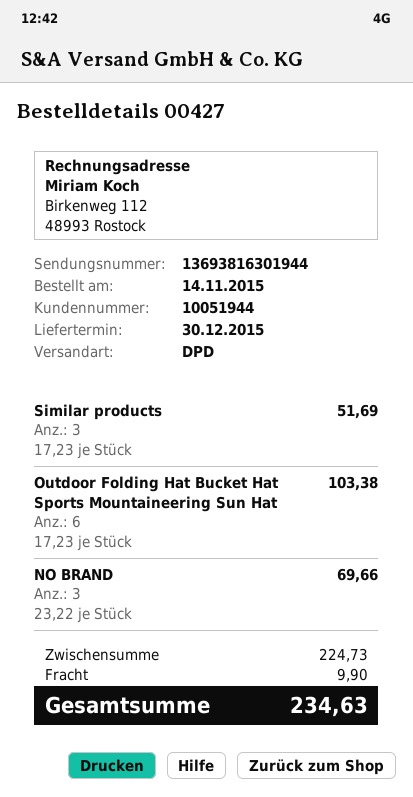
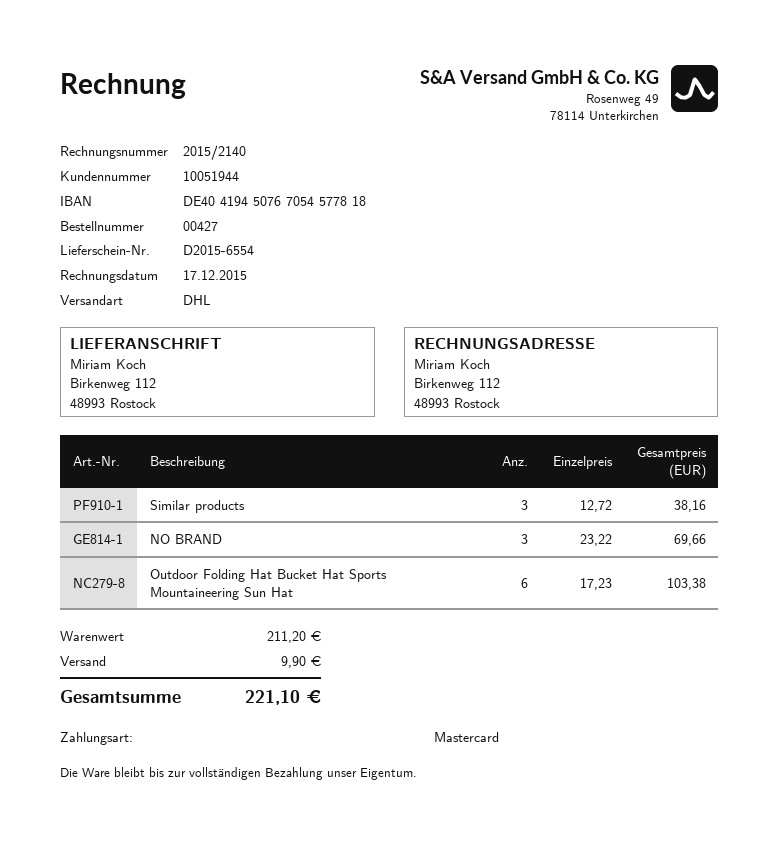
shipping method: DPD -> DHL
Similar products: 3 x 17.23 = 51.69 -> 3 x 12.72 = 38.16
subtotal: 224.73 -> 211.20
total: 234.63 -> 221.10

